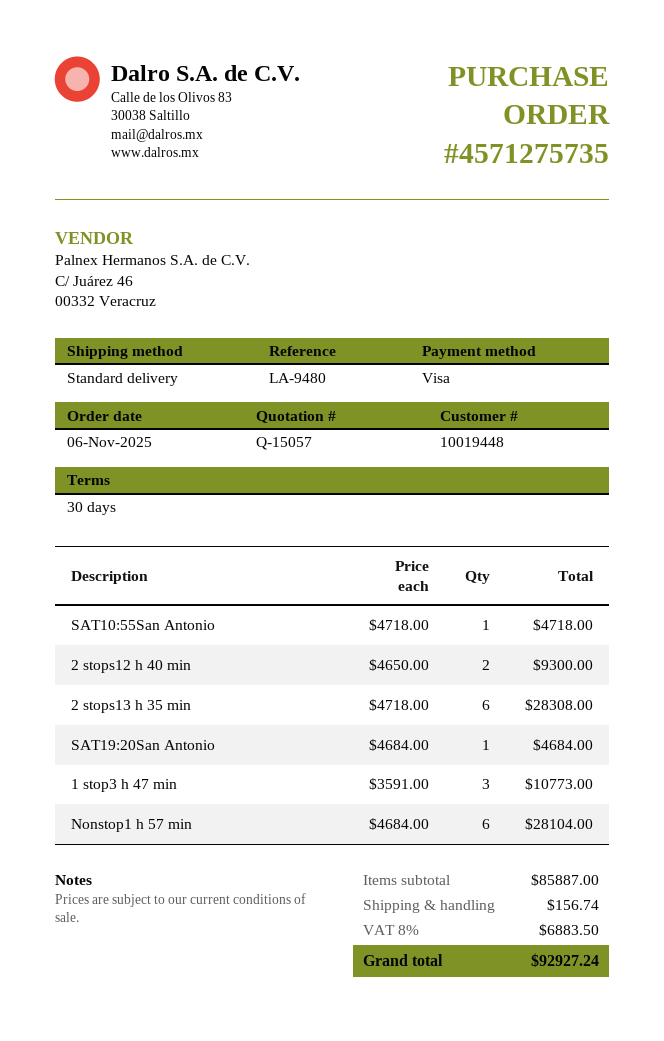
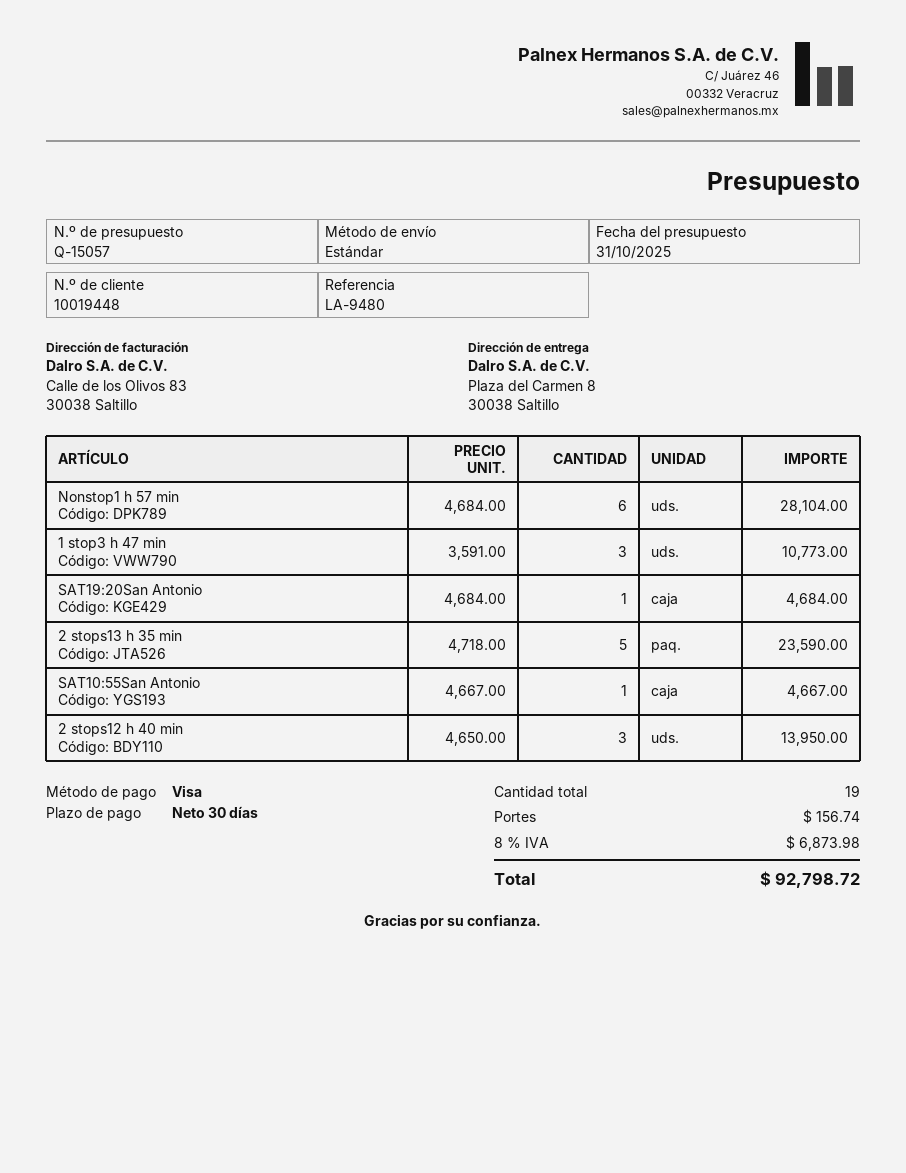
SAT10:55San Antonio: 1 x 4718.00 = 4718.00 -> 1 x 4667.00 = 4667.00
2 stops12 h 40 min: 2 x 4650.00 = 9300.00 -> 3 x 4650.00 = 13950.00
2 stops13 h 35 min: 6 x 4718.00 = 28308.00 -> 5 x 4718.00 = 23590.00
tax: 8% = 6883.50 -> 8% = 6873.98
total: 92927.24 -> 92798.72

